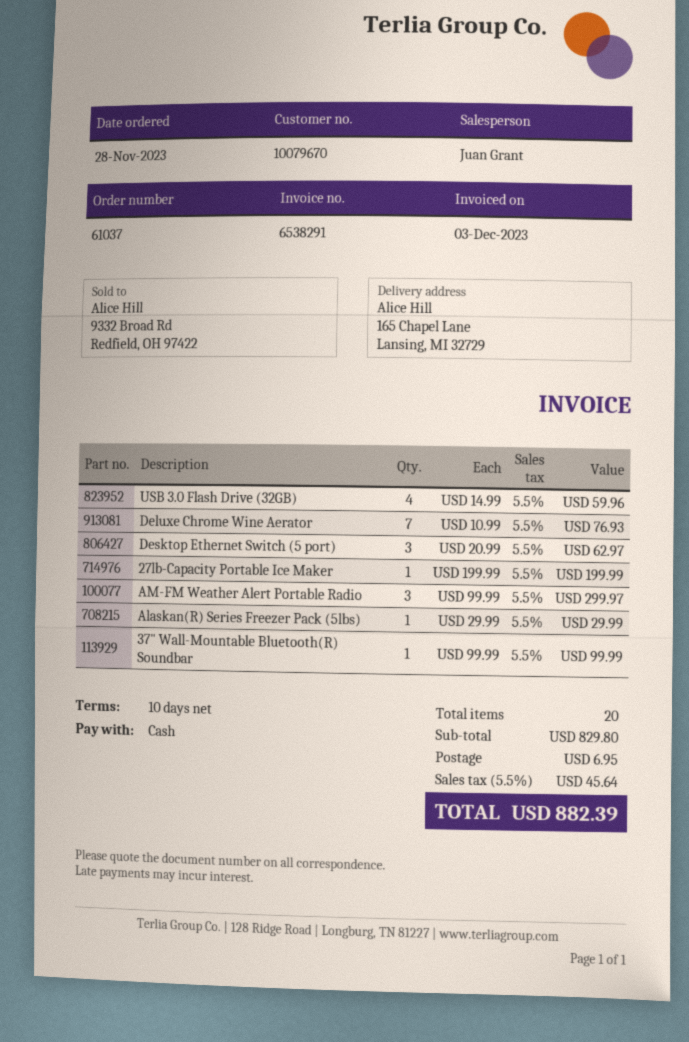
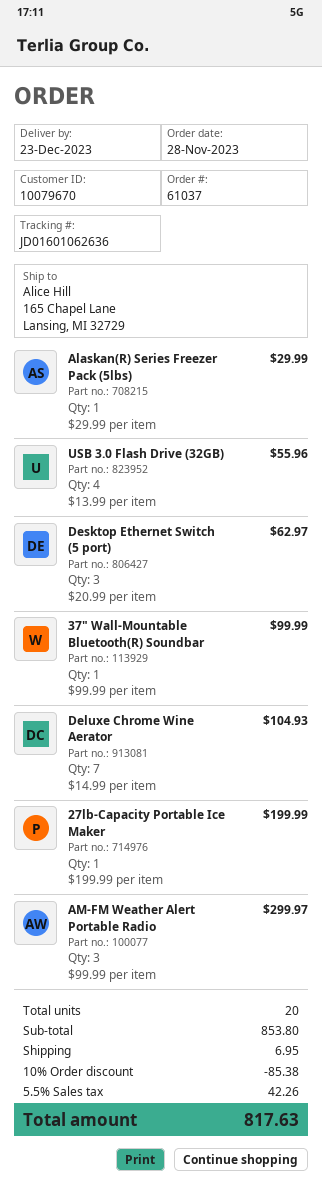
USB 3.0 Flash Drive (32GB): 4 x 14.99 = 59.96 -> 4 x 13.99 = 55.96
Deluxe Chrome Wine Aerator: 7 x 10.99 = 76.93 -> 7 x 14.99 = 104.93
subtotal: 829.80 -> 853.80
discount: none -> 10% = 85.38
tax: 5.5% = 45.64 -> 5.5% = 42.26
total: 882.39 -> 817.63

